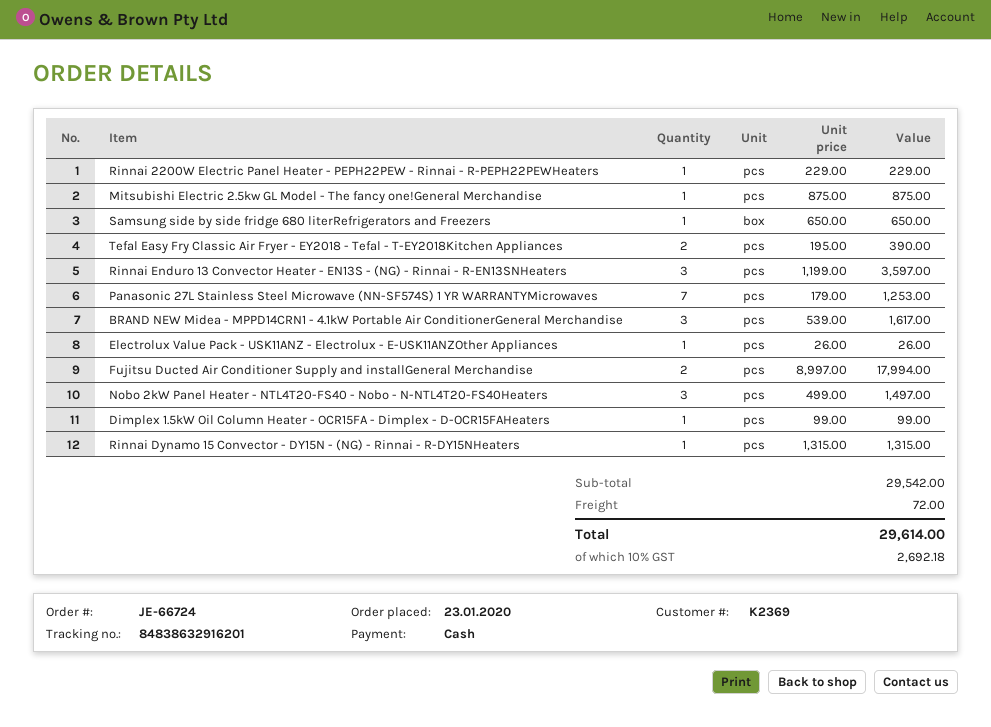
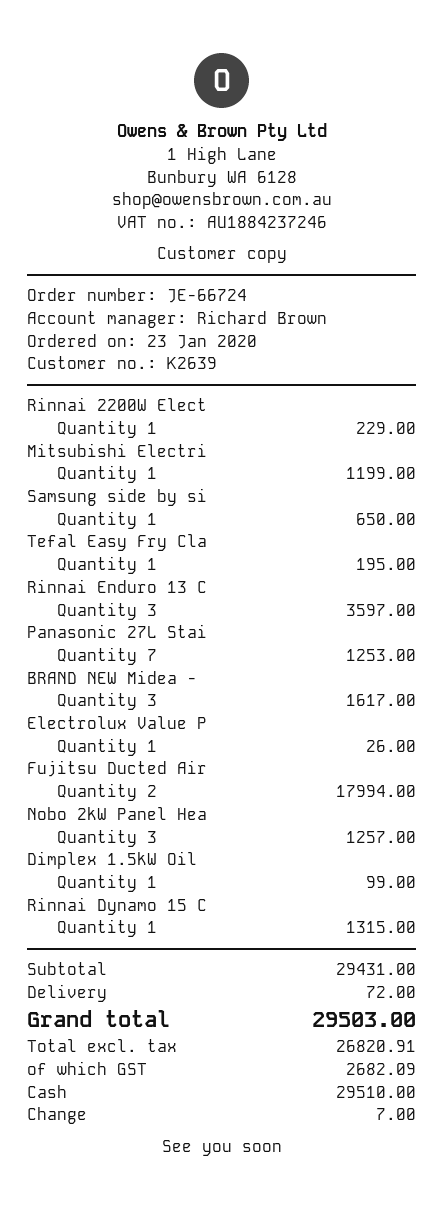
customer number: K2369 -> K2639
Mitsubishi Electric 2.5kw GL Model - The fancy one!General Merchandise: 1 for 875.00 -> 1 for 1199.00
Tefal Easy Fry Classic Air Fryer - EY2018 - Tefal - T-EY2018Kitchen Appliances: 2 for 390.00 -> 1 for 195.00
Nobo 2kW Panel Heater - NTL4T20-FS40 - Nobo - N-NTL4T20-FS40Heaters: 3 for 1497.00 -> 3 for 1257.00
subtotal: 29542.00 -> 29431.00
tax: 2692.18 -> 2682.09
total: 29614.00 -> 29503.00

